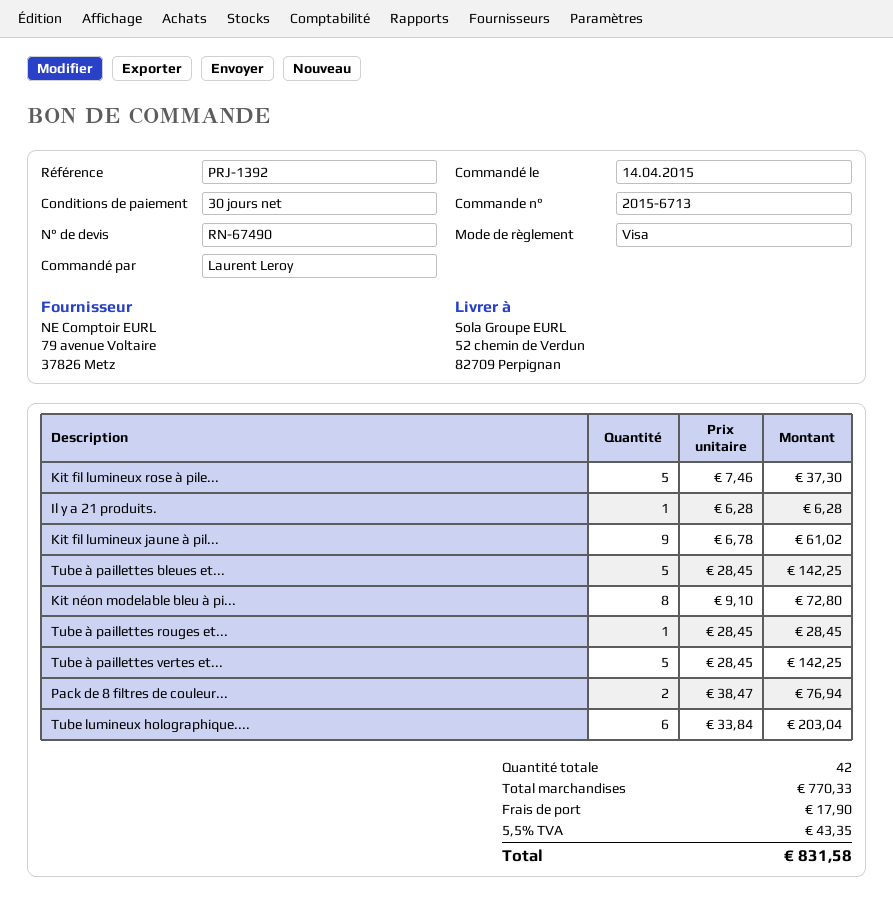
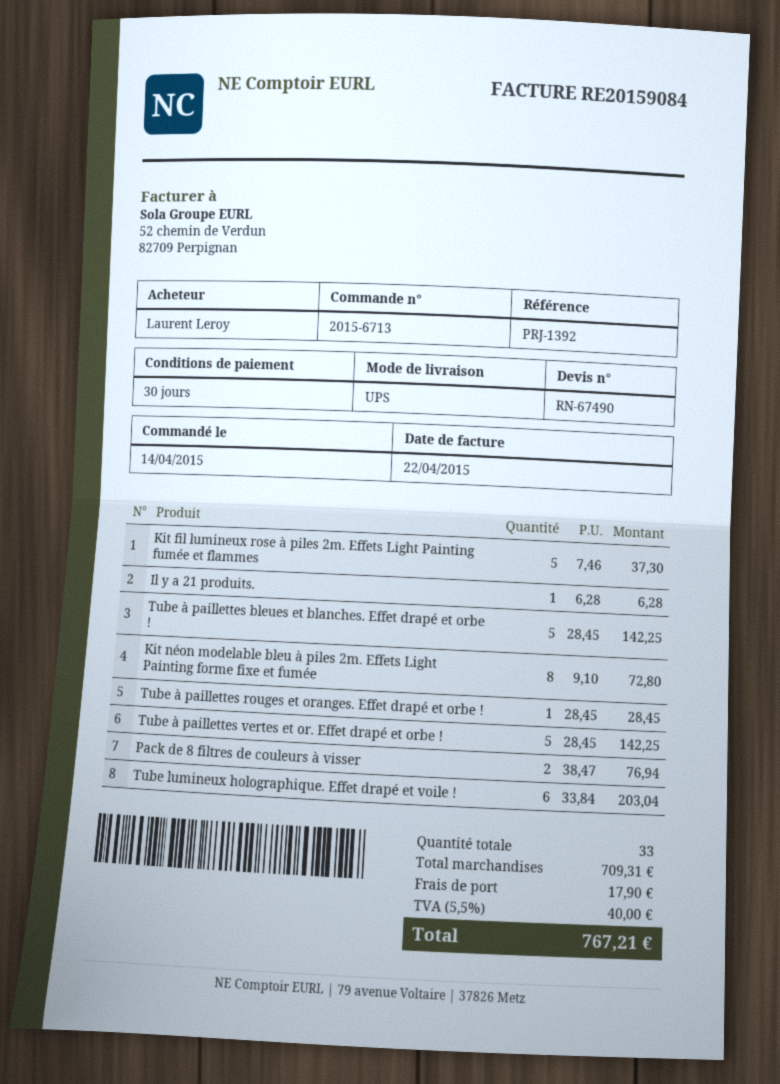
Kit fil lumineux jaune à pil...: 9 x 6.78 = 61.02 -> none
total quantity: 42 -> 33
subtotal: 770.33 -> 709.31
tax: 5.5% = 43.35 -> 5.5% = 40.00
total: 831.58 -> 767.21

